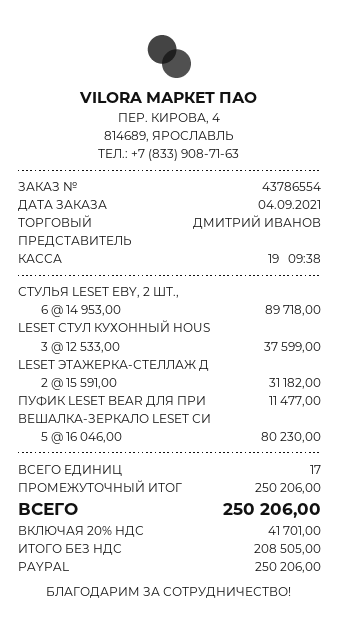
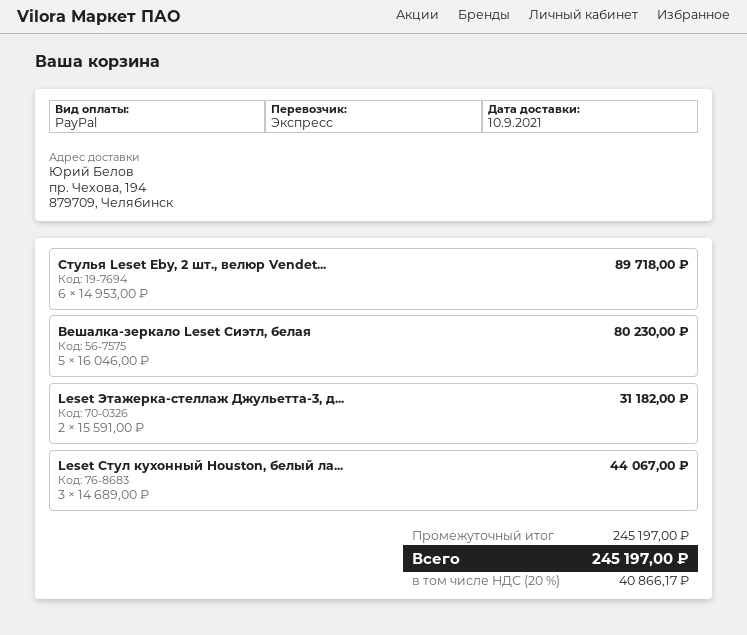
LESET СТУЛ КУХОННЫЙ HOUS: 3 x 12533.00 = 37599.00 -> 3 x 14689.00 = 44067.00
ПУФИК LESET BEAR ДЛЯ ПРИ: 1 x 11477.00 = 11477.00 -> none
subtotal: 250206.00 -> 245197.00
tax: 20% = 41701.00 -> 20% = 40866.17
total: 250206.00 -> 245197.00

